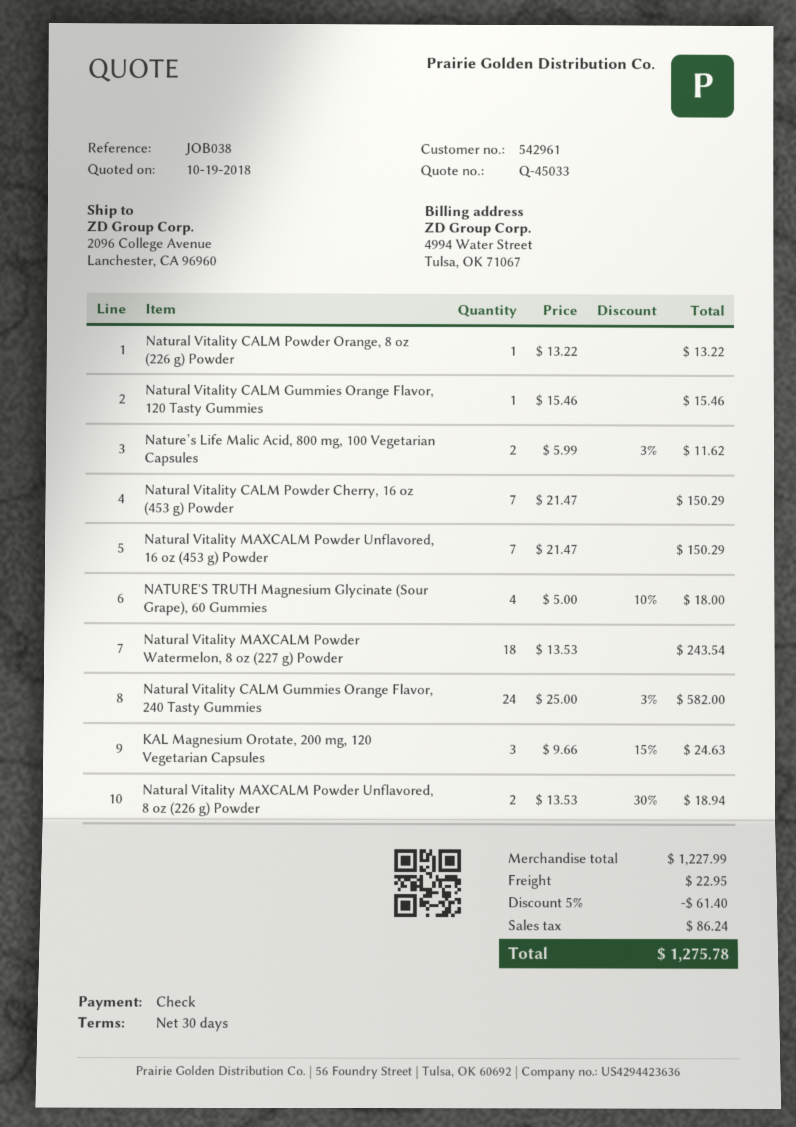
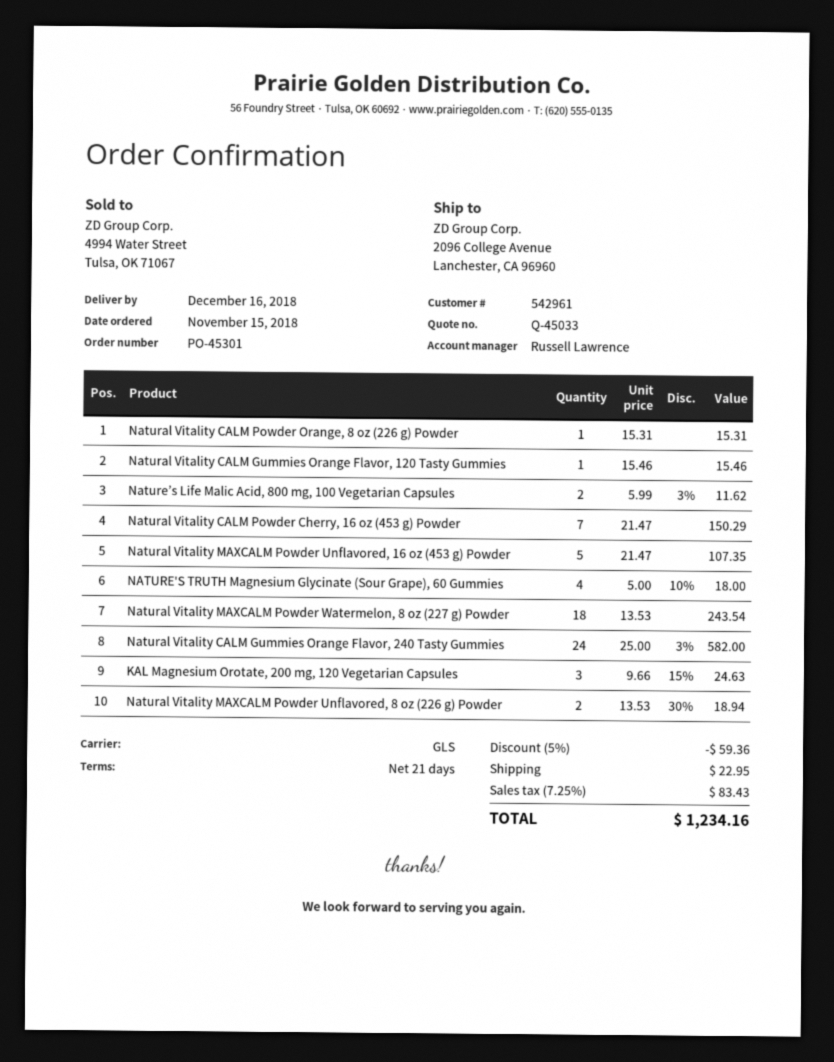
payment terms: 30 days -> 21 days
Natural Vitality CALM Powder Orange, 8 oz (226 g) Powder: 1 x 13.22 = 13.22 -> 1 x 15.31 = 15.31
Natural Vitality MAXCALM Powder Unflavored, 16 oz (453 g) Powder: 7 x 21.47 = 150.29 -> 5 x 21.47 = 107.35
discount: 5% = 61.40 -> 5% = 59.36
tax: 86.24 -> 83.43
total: 1275.78 -> 1234.16

